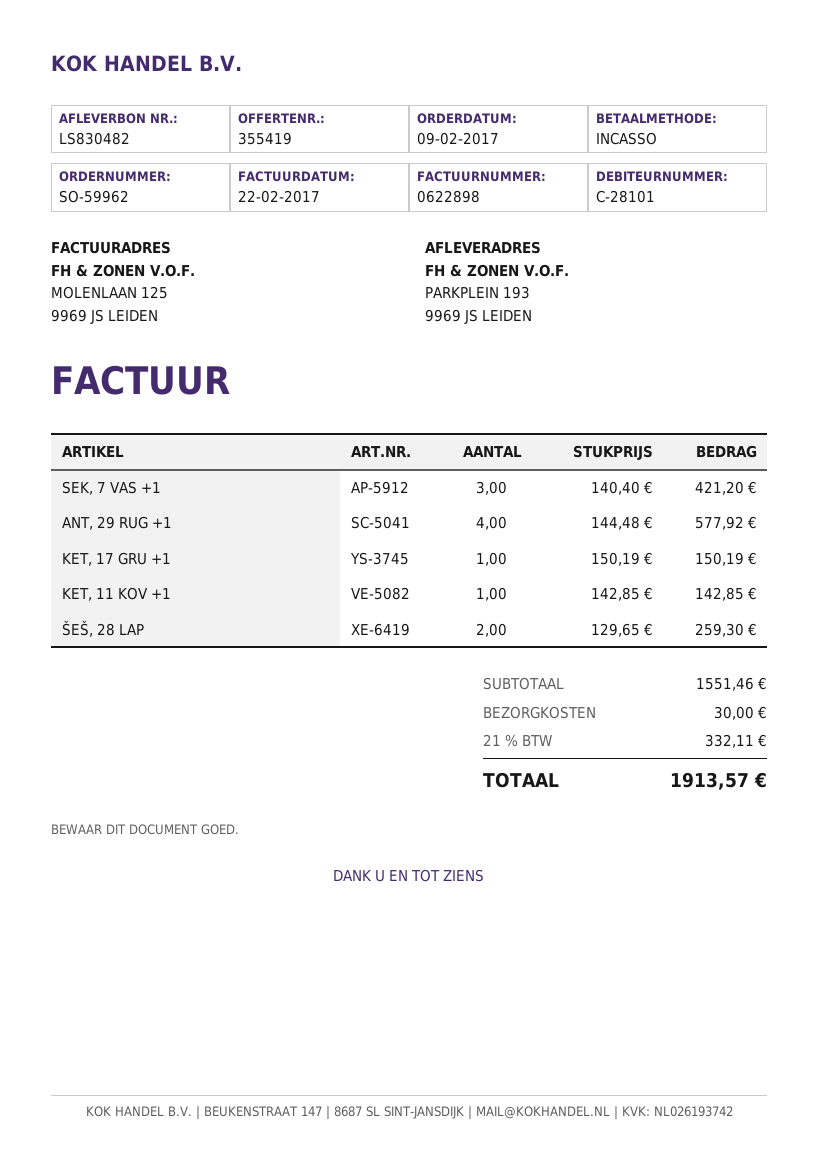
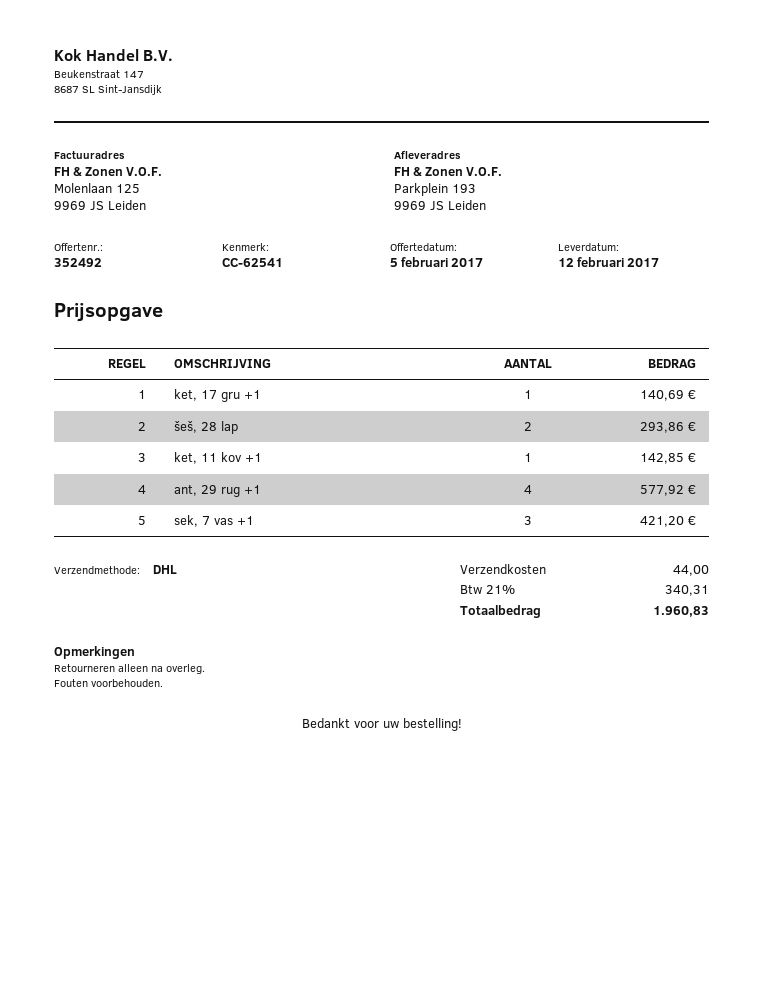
quote number: 355419 -> 352492
KET, 17 GRU +1: 1 for 150.19 -> 1 for 140.69
ŠEŠ, 28 LAP: 2 for 259.30 -> 2 for 293.86
shipping: 30.00 -> 44.00
tax: 21% = 332.11 -> 21% = 340.31
total: 1913.57 -> 1960.83

